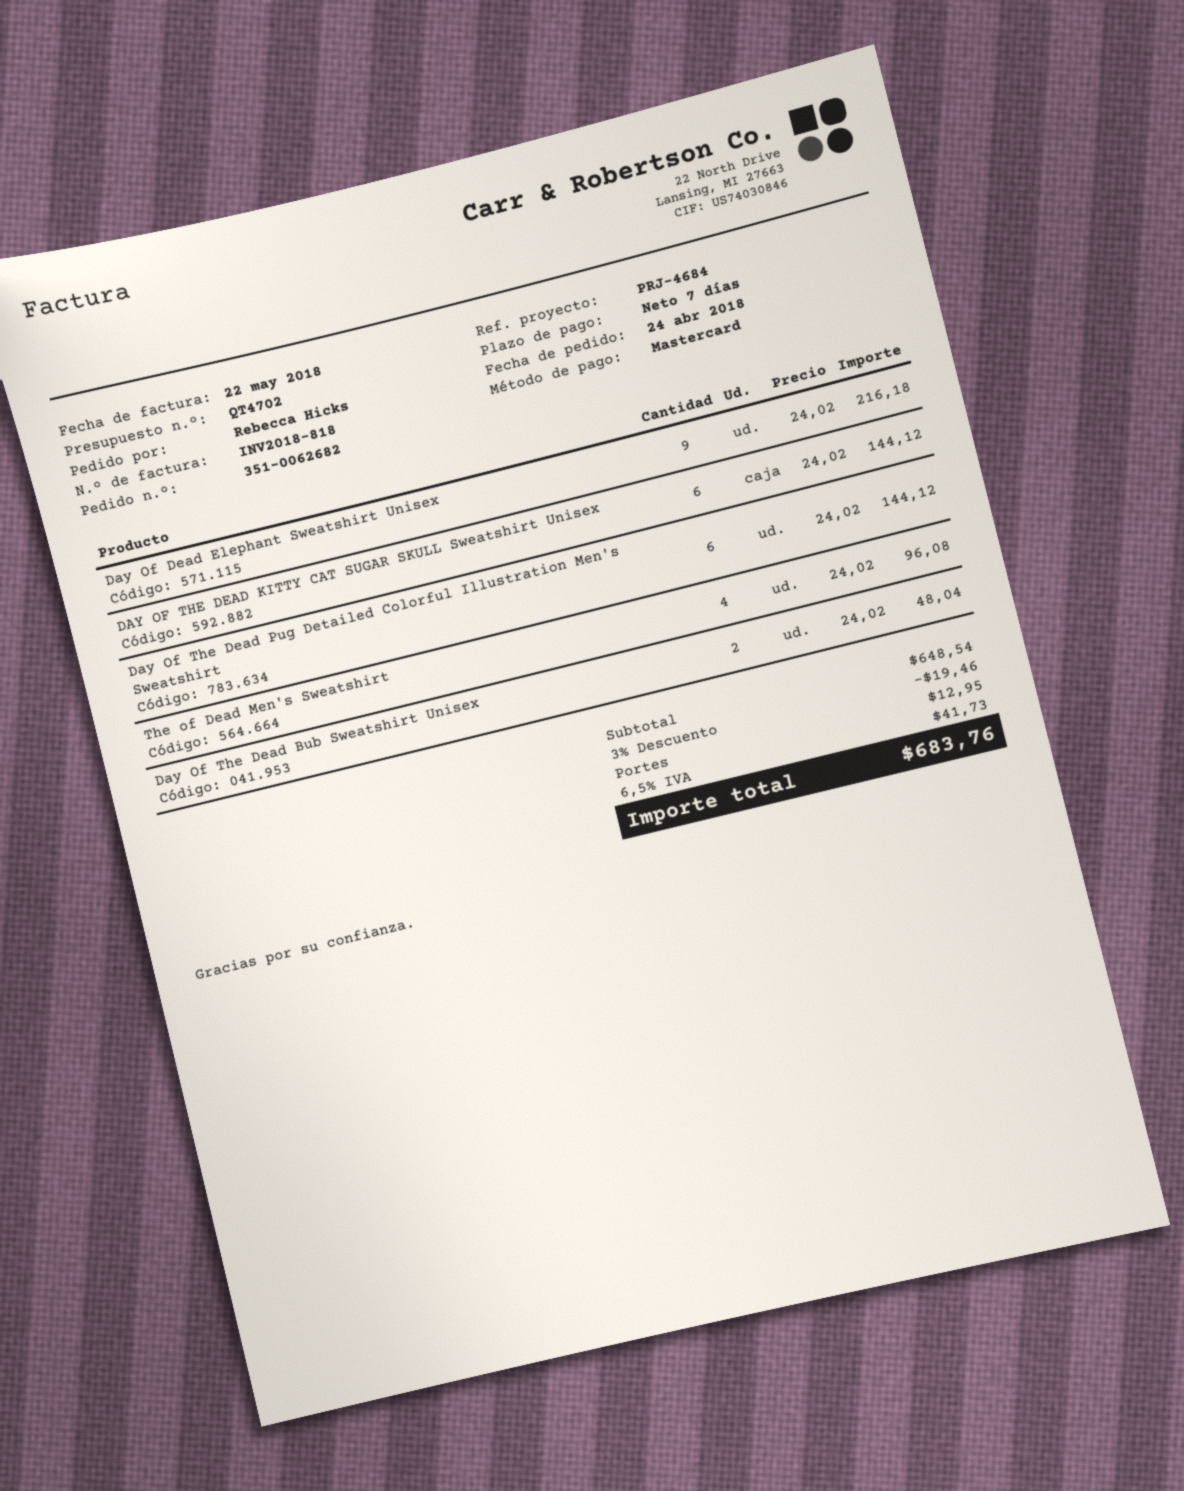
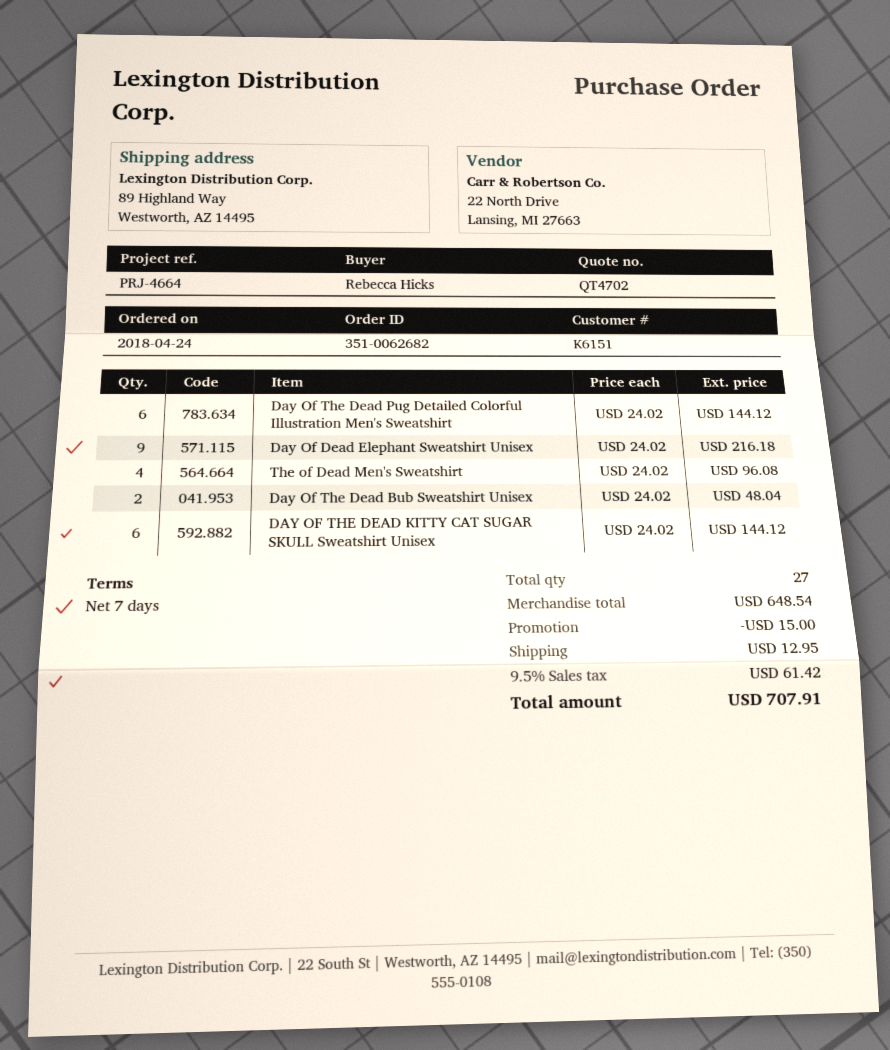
reference: PRJ-4684 -> PRJ-4664
discount: 19.46 -> 15.00
tax: 6.5% = 41.73 -> 9.5% = 61.42
total: 683.76 -> 707.91

